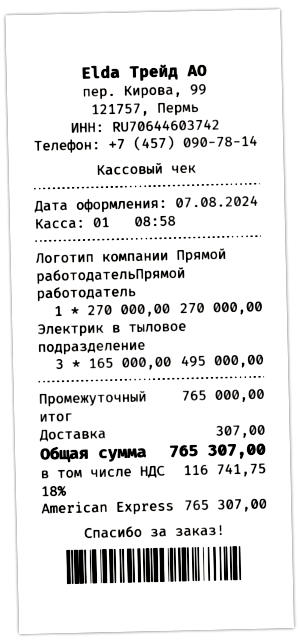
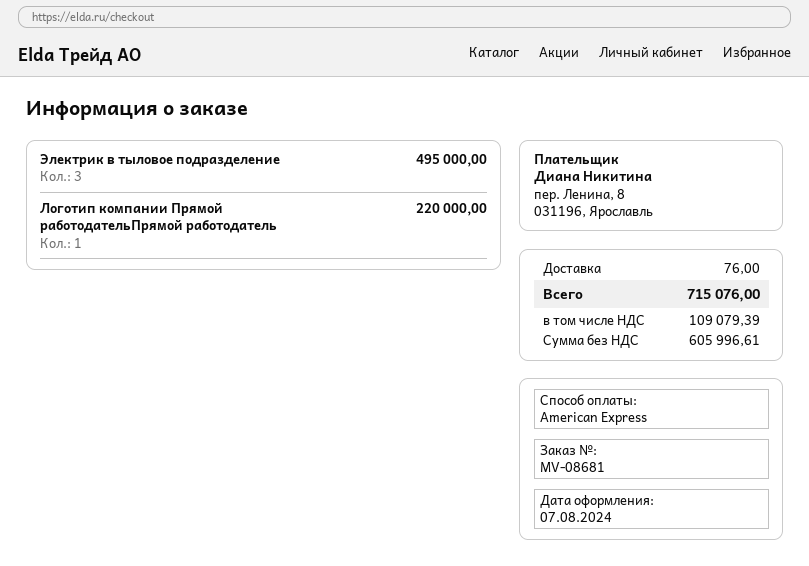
Логотип компании Прямой работодательПрямой работодатель: 1 for 270000.00 -> 1 for 220000.00
shipping: 307.00 -> 76.00
tax: 116741.75 -> 109079.39
total: 765307.00 -> 715076.00

